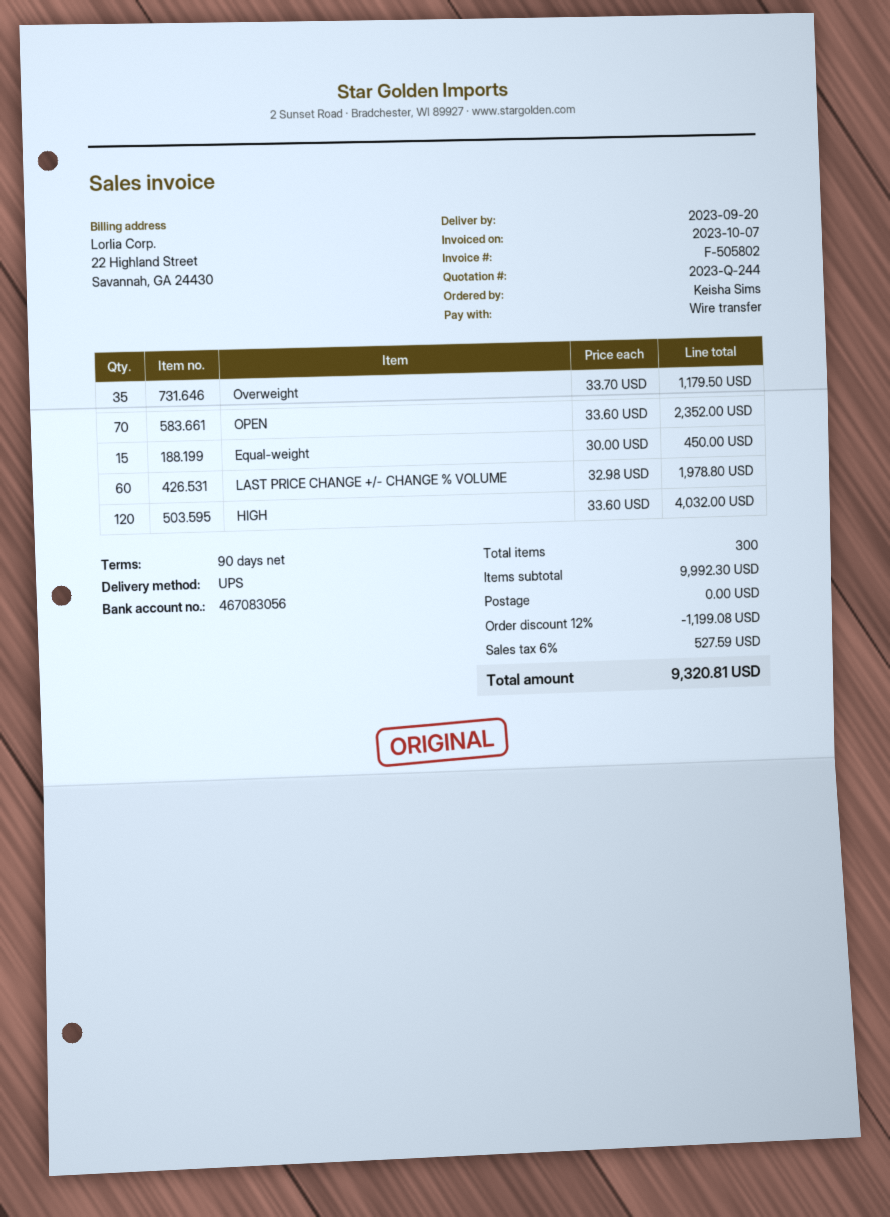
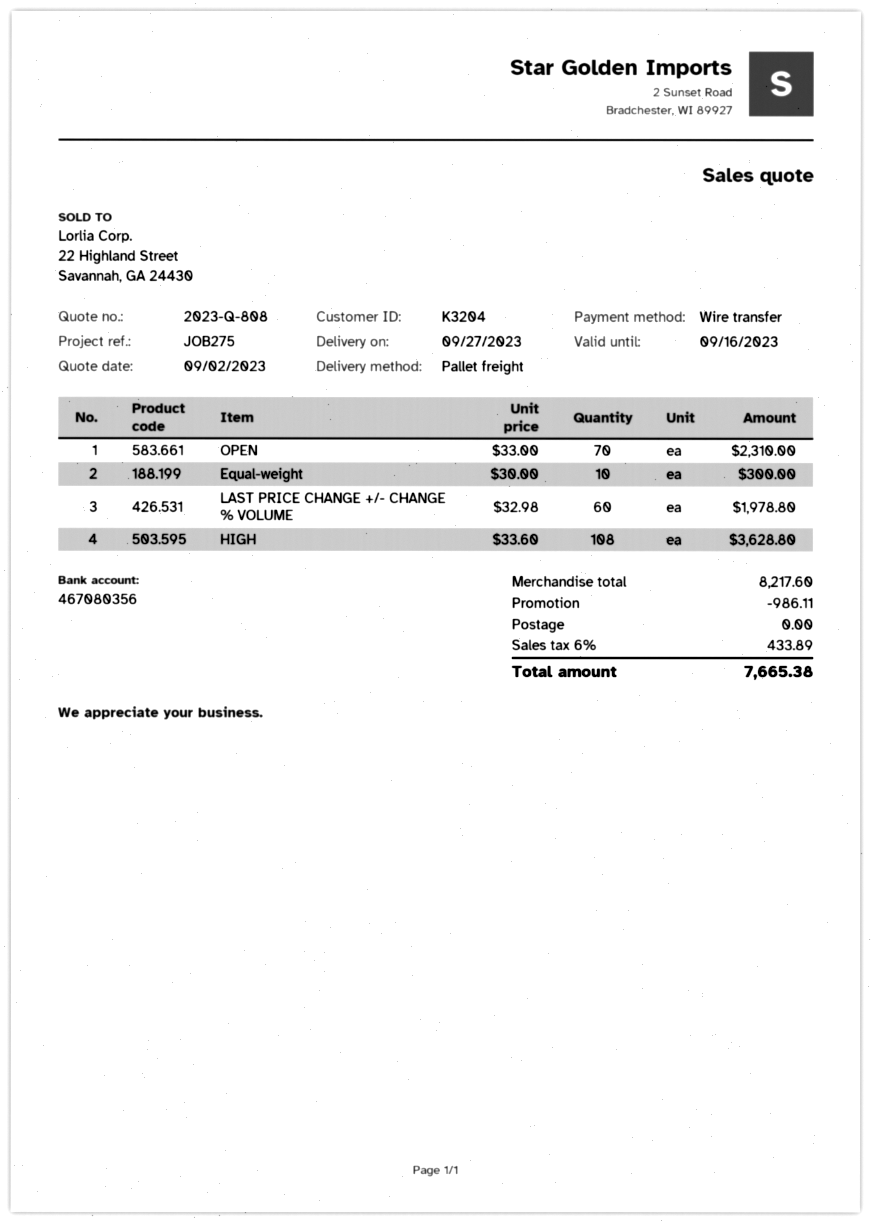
quote number: 2023-Q-244 -> 2023-Q-808
delivery date: 2023-09-20 -> 2023-09-27
bank account: 467083056 -> 467080356
shipping method: UPS -> pallet freight
Overweight: 35 x 33.70 = 1179.50 -> none
OPEN: 70 x 33.60 = 2352.00 -> 70 x 33.00 = 2310.00
Equal-weight: 15 x 30.00 = 450.00 -> 10 x 30.00 = 300.00
HIGH: 120 x 33.60 = 4032.00 -> 108 x 33.60 = 3628.80
subtotal: 9992.30 -> 8217.60
discount: 1199.08 -> 986.11
tax: 6% = 527.59 -> 6% = 433.89
total: 9320.81 -> 7665.38

